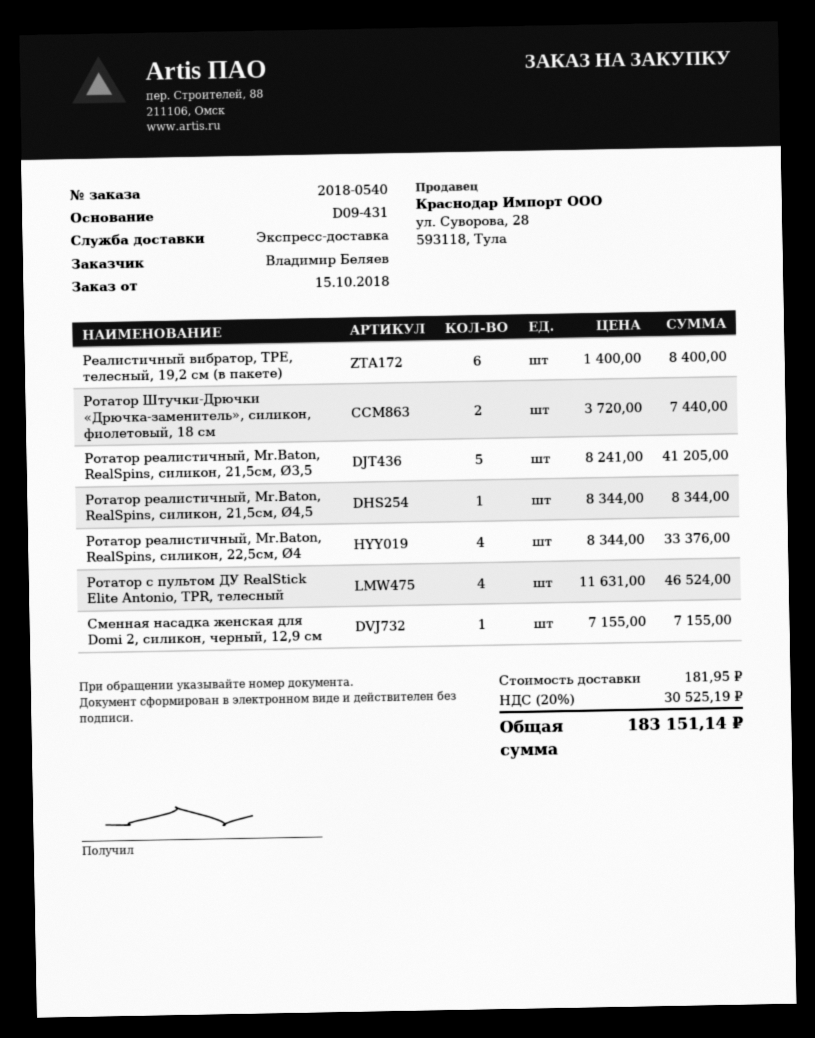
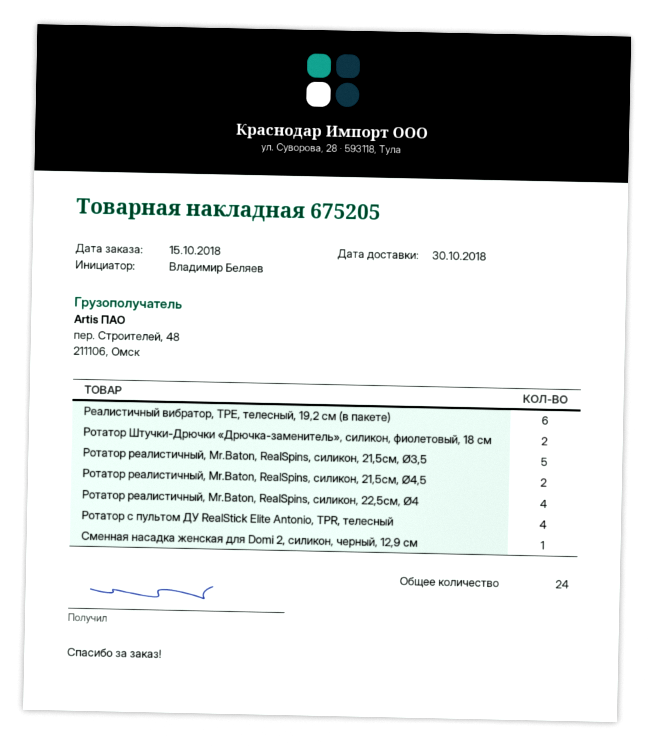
Ротатор реалистичный, Mr.Baton, RealSpins, силикон, 21,5см, Ø4,5: 1 -> 2

